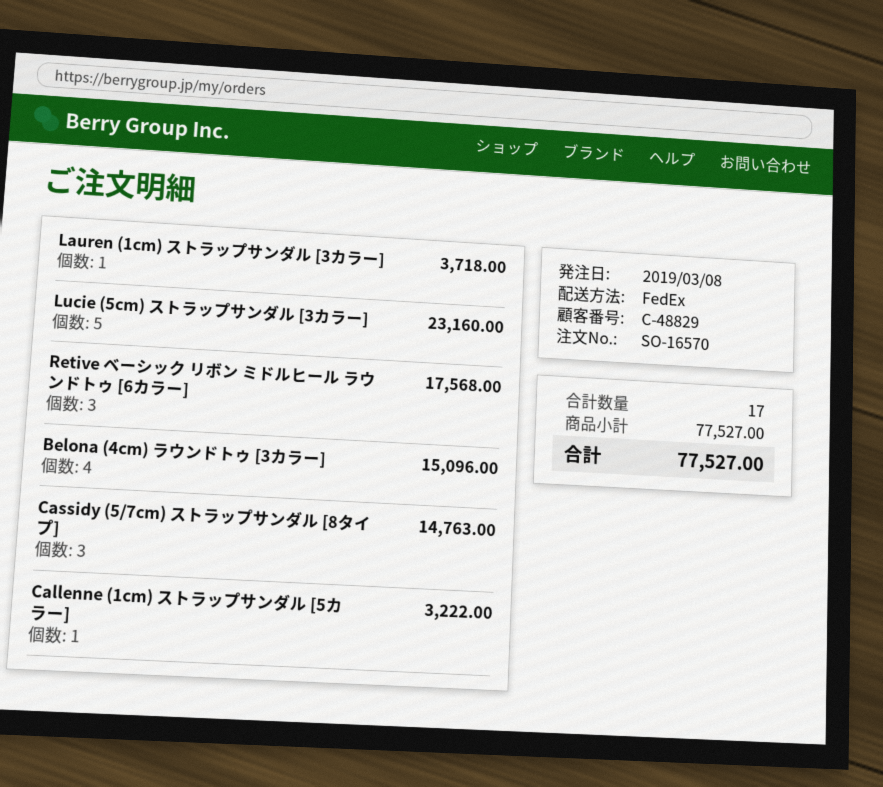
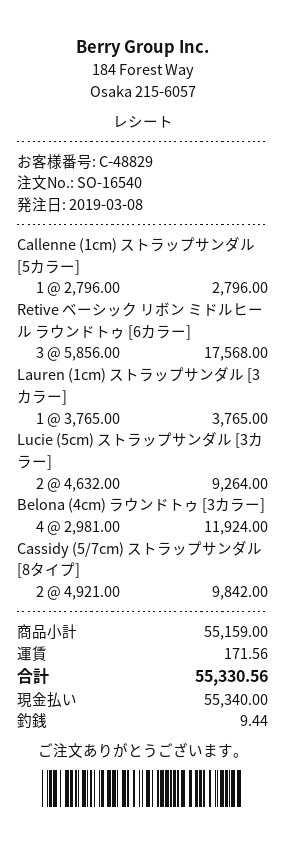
order number: SO-16570 -> SO-16540
Lauren (1cm) ストラップサンダル [3カラー]: 1 for 3718.00 -> 1 for 3765.00
Lucie (5cm) ストラップサンダル [3カラー]: 5 for 23160.00 -> 2 for 9264.00
Belona (4cm) ラウンドトゥ [3カラー]: 4 for 15096.00 -> 4 for 11924.00
Cassidy (5/7cm) ストラップサンダル [8タイプ]: 3 for 14763.00 -> 2 for 9842.00
Callenne (1cm) ストラップサンダル [5カラー]: 1 for 3222.00 -> 1 for 2796.00
subtotal: 77527.00 -> 55159.00
shipping: none -> 171.56
total: 77527.00 -> 55330.56

